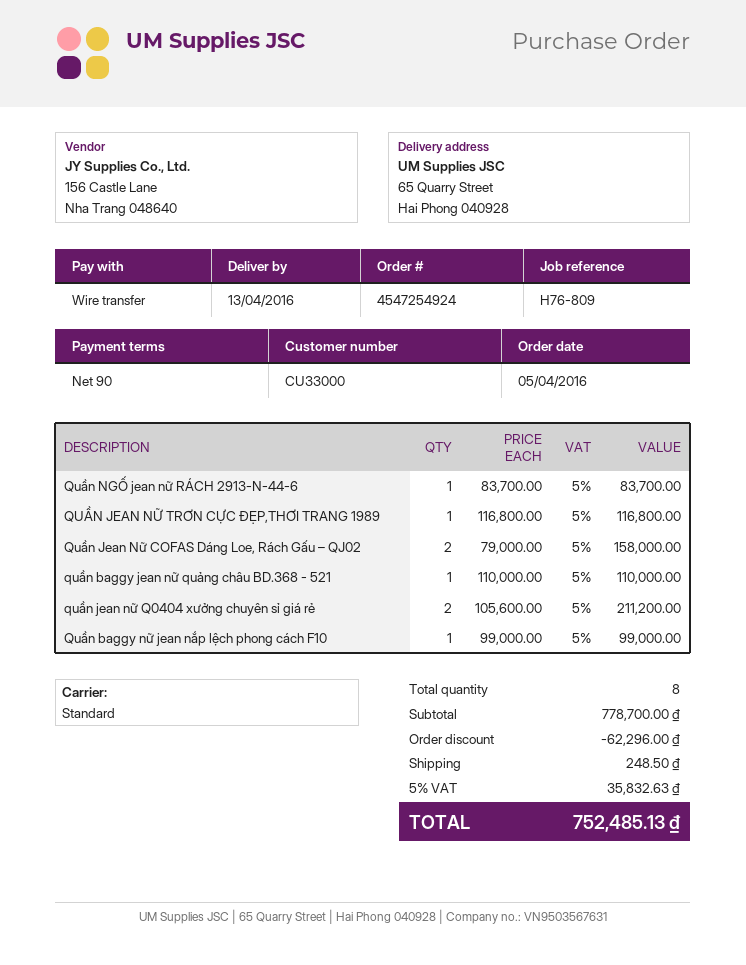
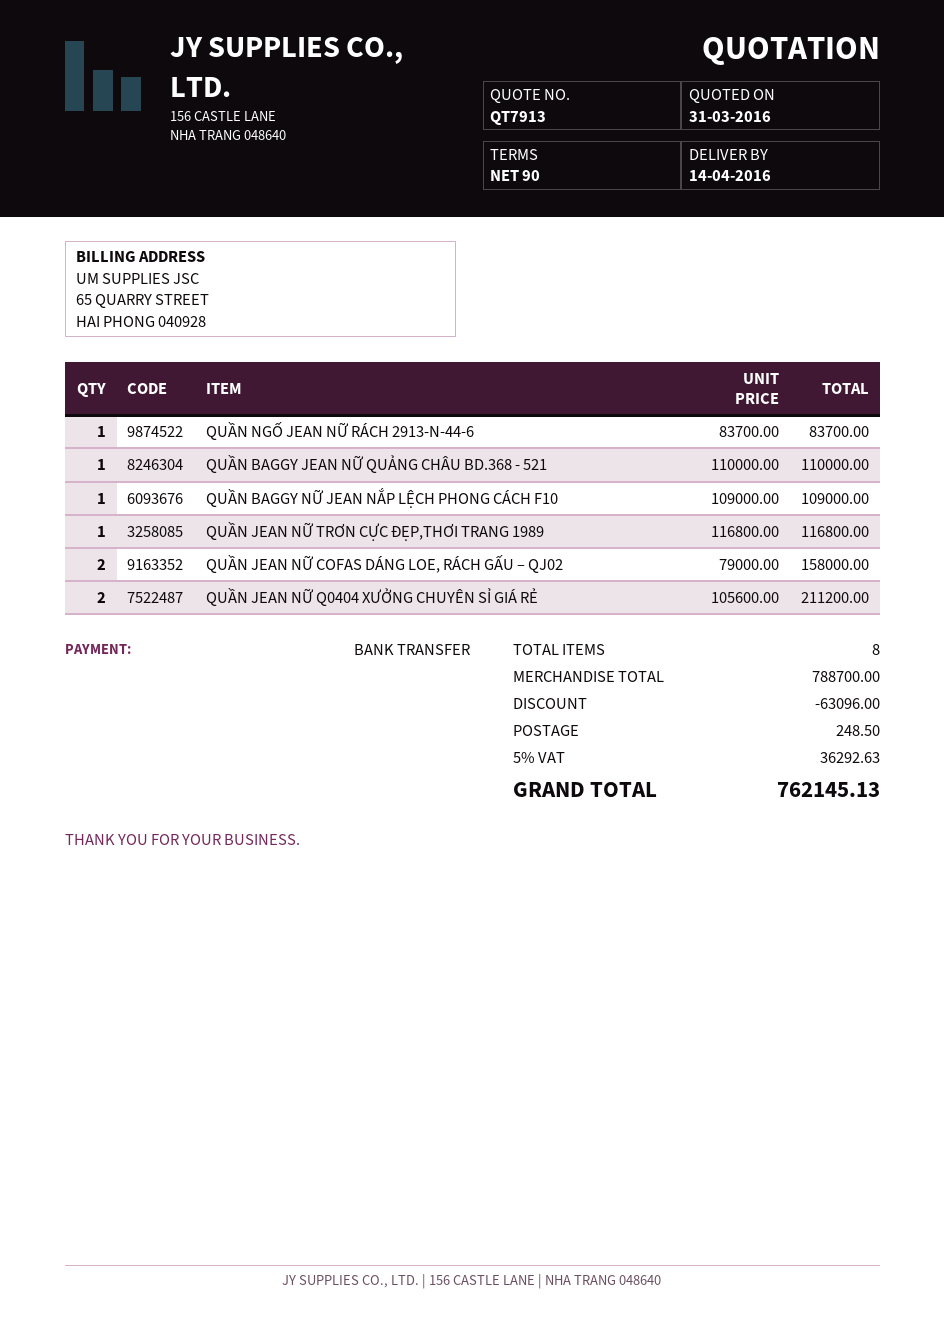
delivery date: 2016-04-13 -> 2016-04-14
Quần baggy nữ jean nắp lệch phong cách F10: 1 x 99000.00 = 99000.00 -> 1 x 109000.00 = 109000.00
subtotal: 778700.00 -> 788700.00
discount: 62296.00 -> 63096.00
tax: 5% = 35832.63 -> 5% = 36292.63
total: 752485.13 -> 762145.13

